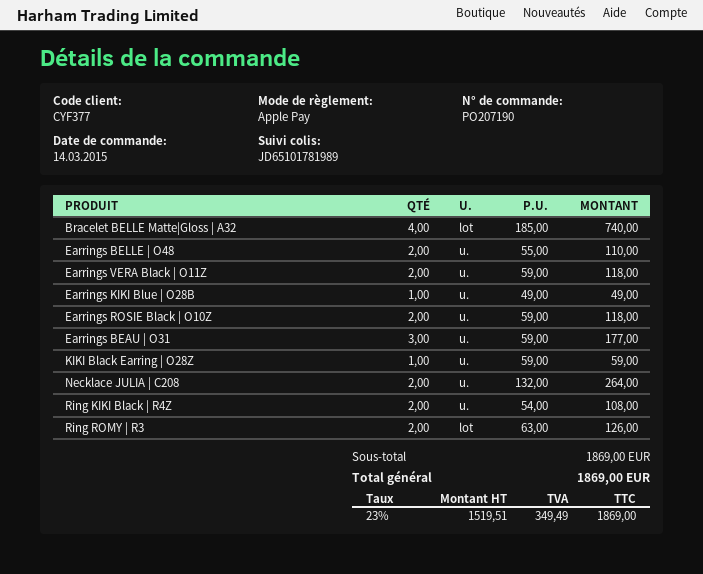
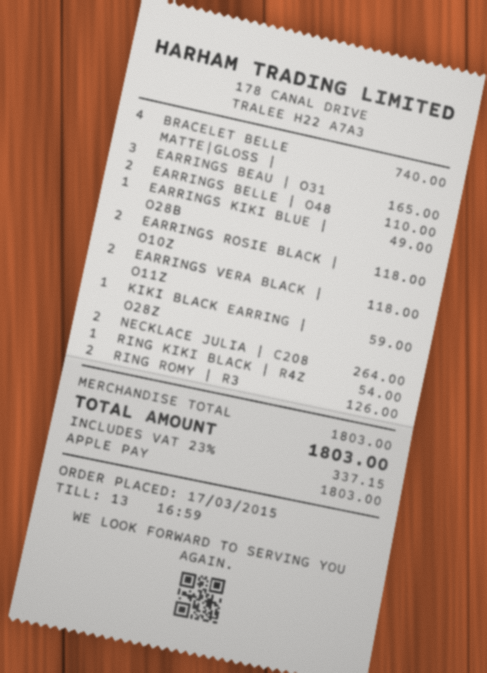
order date: 2015-03-14 -> 2015-03-17
Earrings BEAU | O31: 3 for 177.00 -> 3 for 165.00
Ring KIKI Black | R4Z: 2 for 108.00 -> 1 for 54.00
subtotal: 1869.00 -> 1803.00
tax: 23% = 349.49 -> 23% = 337.15
total: 1869.00 -> 1803.00

